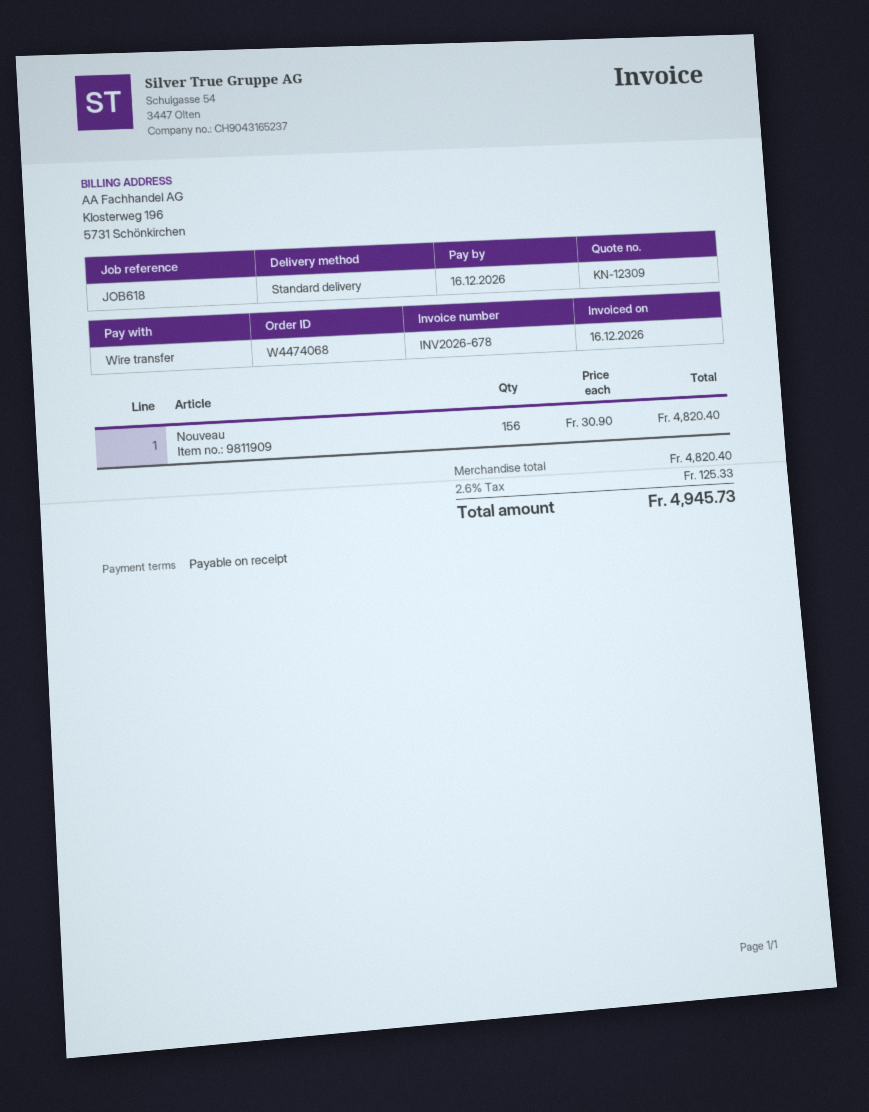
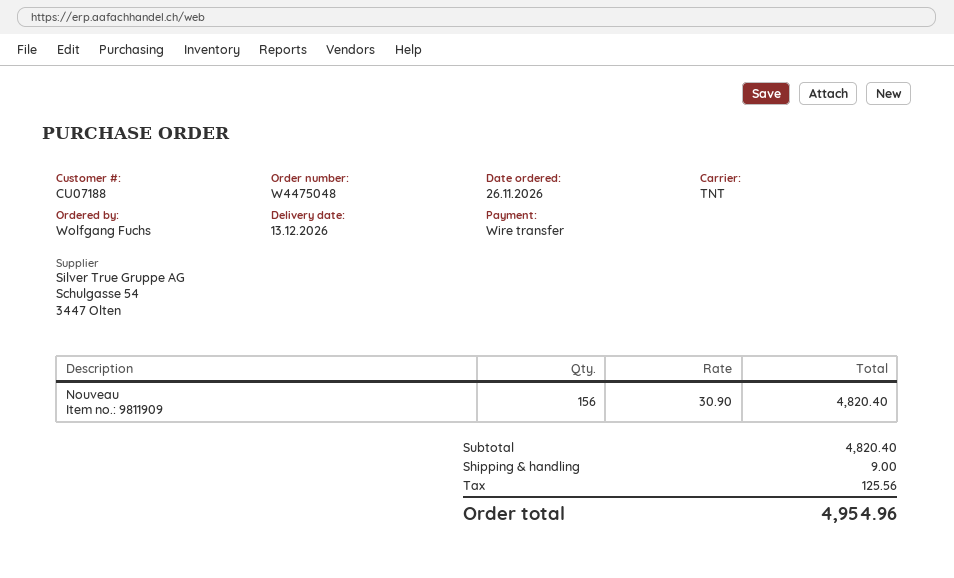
order number: W4474068 -> W4475048
shipping method: standard -> TNT
shipping: none -> 9.00
tax: 125.33 -> 125.56
total: 4945.73 -> 4954.96

